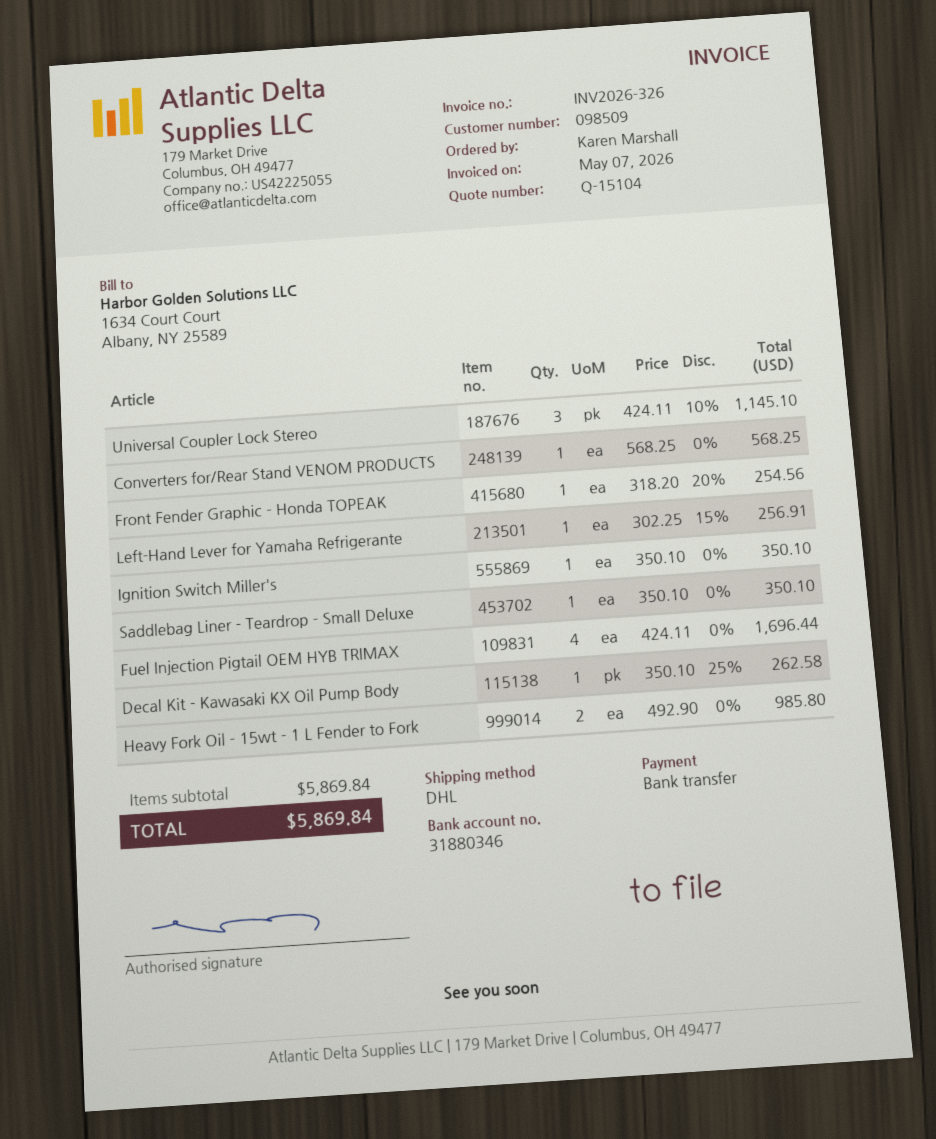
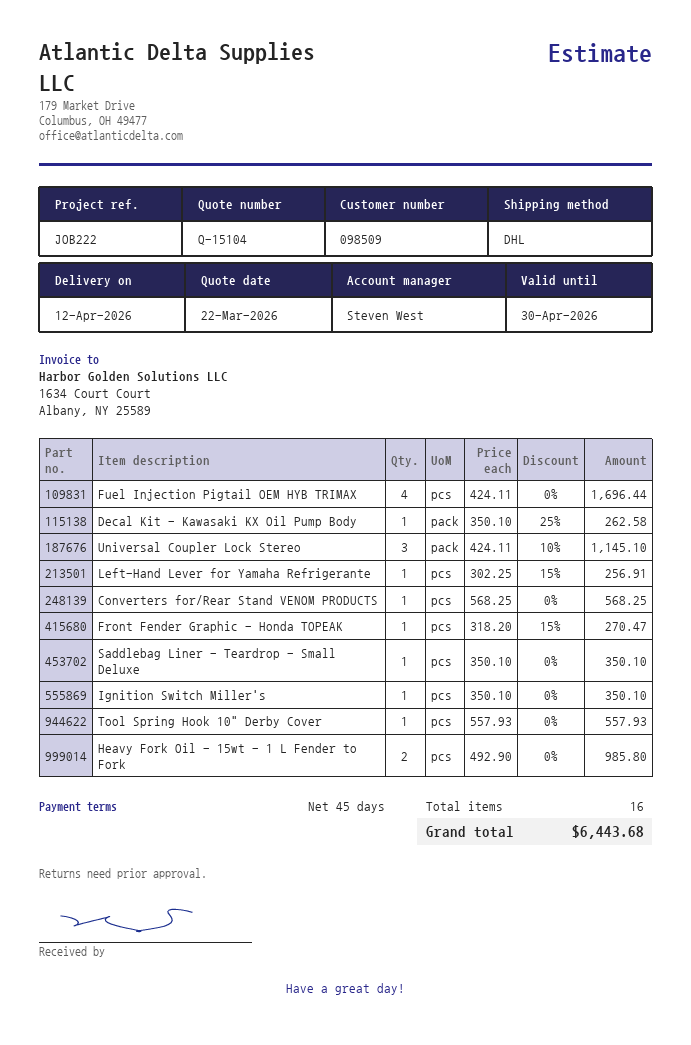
Front Fender Graphic - Honda TOPEAK: 1 x 318.20 - 20% = 254.56 -> 1 x 318.20 - 15% = 270.47
Tool Spring Hook 10" Derby Cover: none -> 1 x 557.93 = 557.93
total: 5869.84 -> 6443.68

